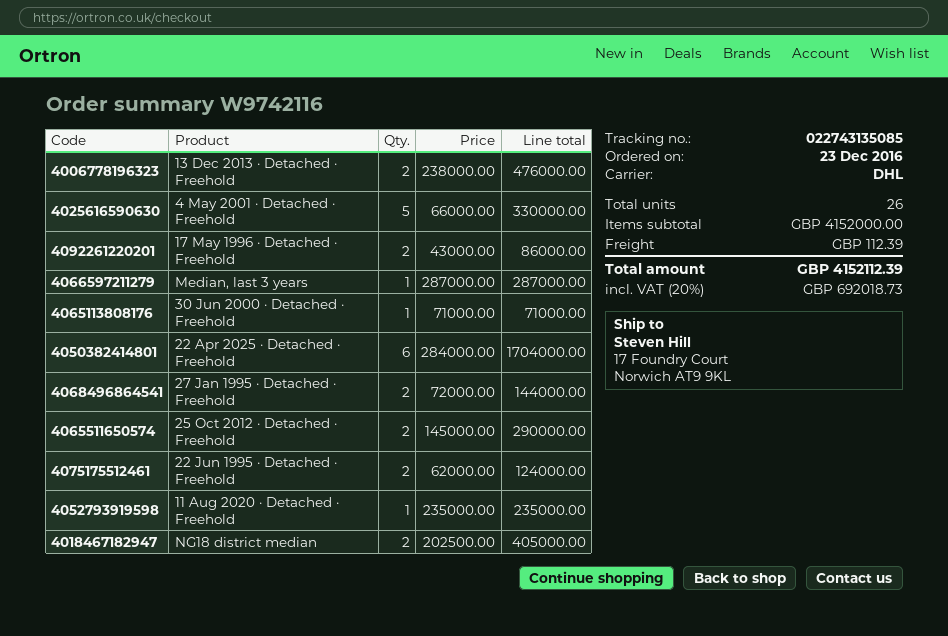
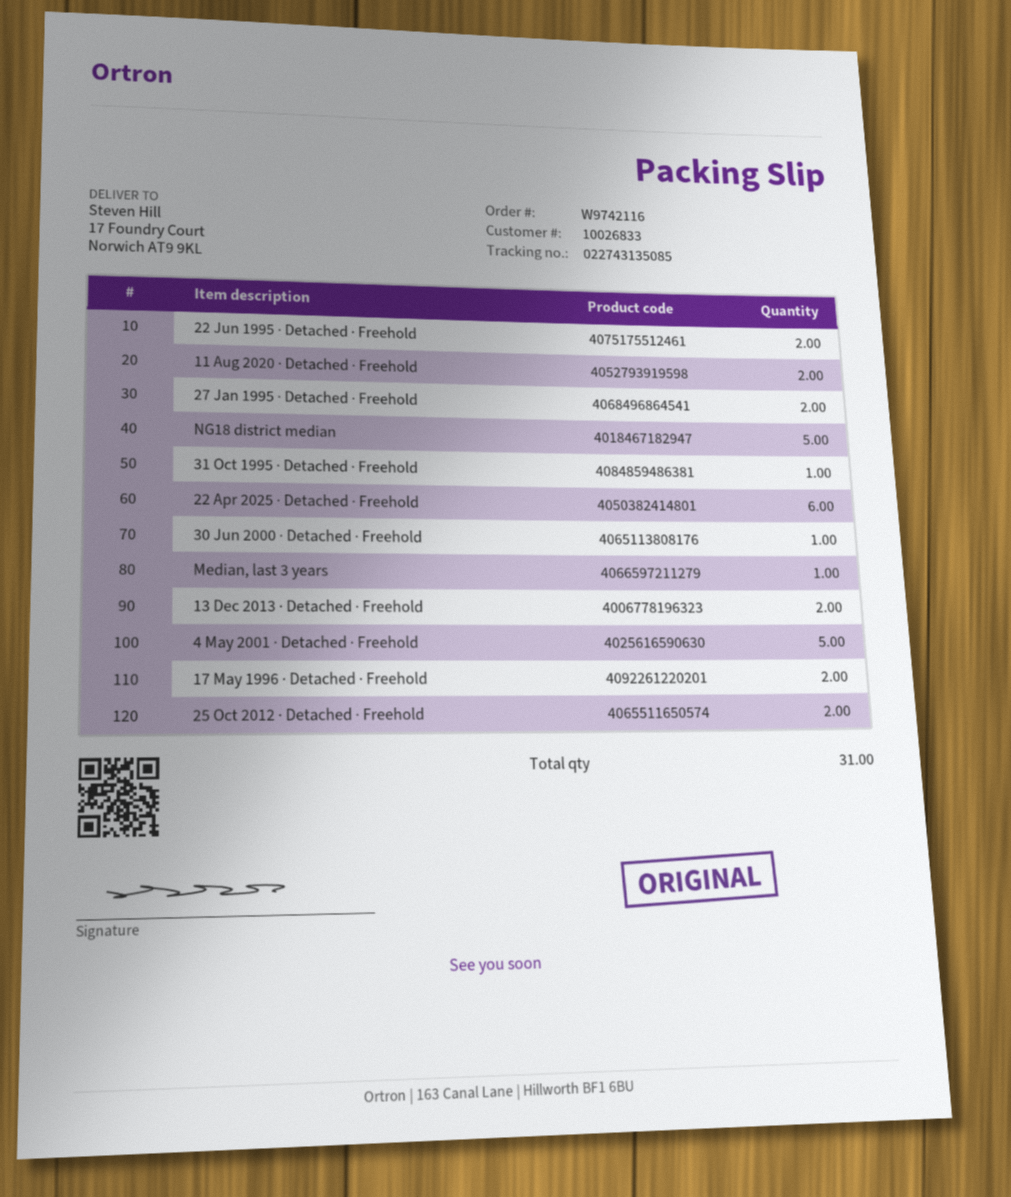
11 Aug 2020 · Detached · Freehold: 1 -> 2
NG18 district median: 2 -> 5
31 Oct 1995 · Detached · Freehold: none -> 1
total quantity: 26 -> 31

